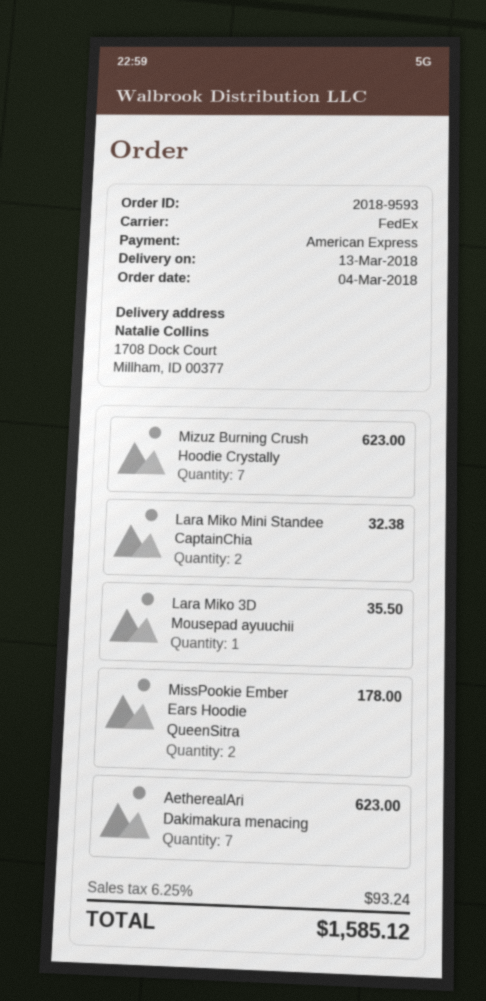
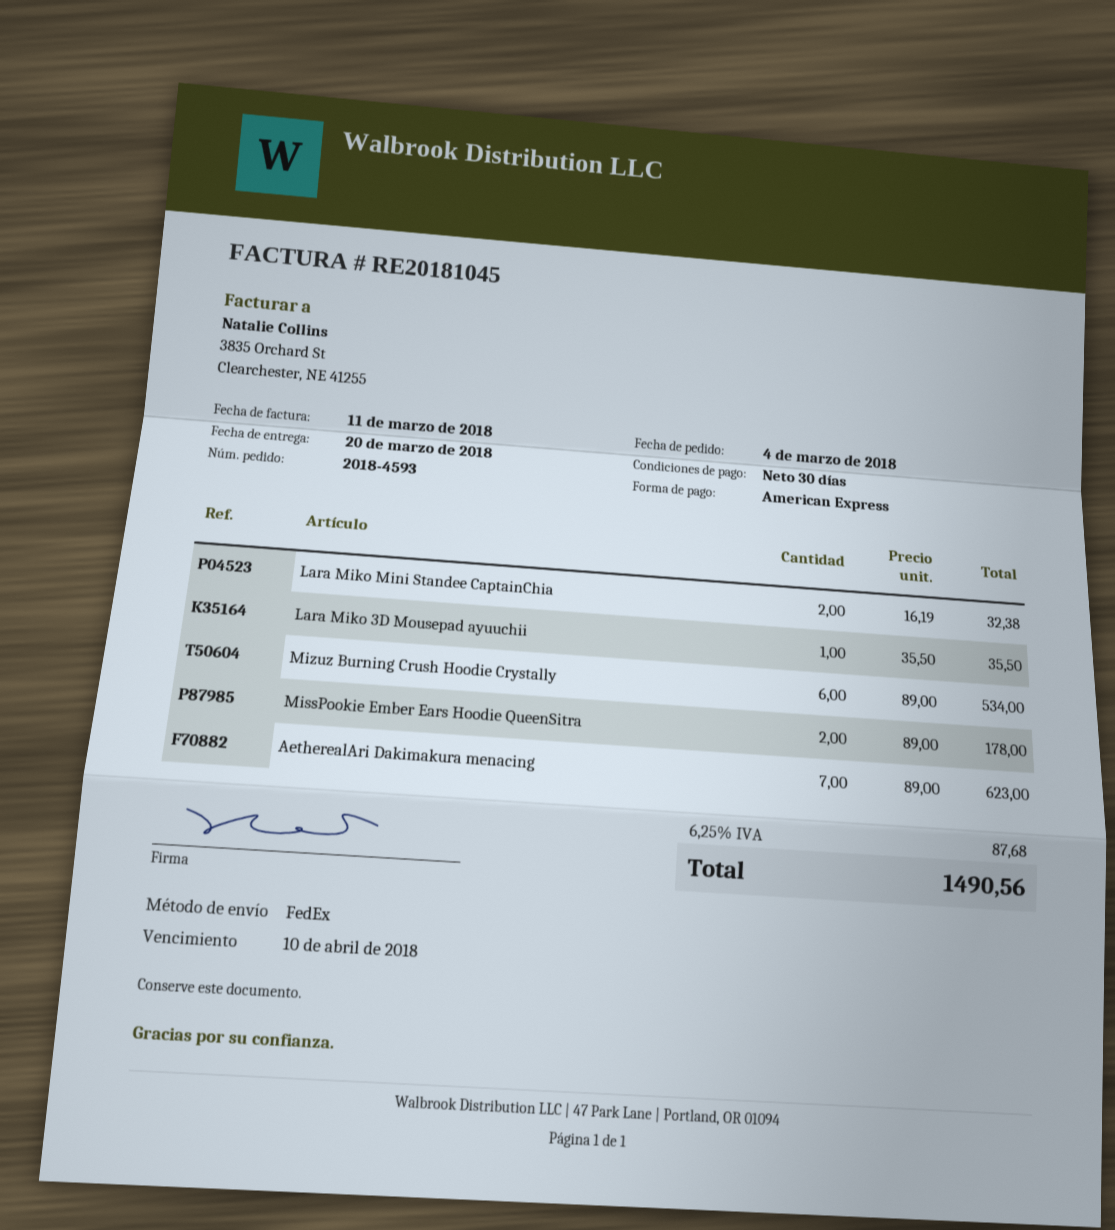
order number: 2018-9593 -> 2018-4593
delivery date: 2018-03-13 -> 2018-03-20
Mizuz Burning Crush Hoodie Crystally: 7 for 623.00 -> 6 for 534.00
tax: 6.25% = 93.24 -> 6.25% = 87.68
total: 1585.12 -> 1490.56

